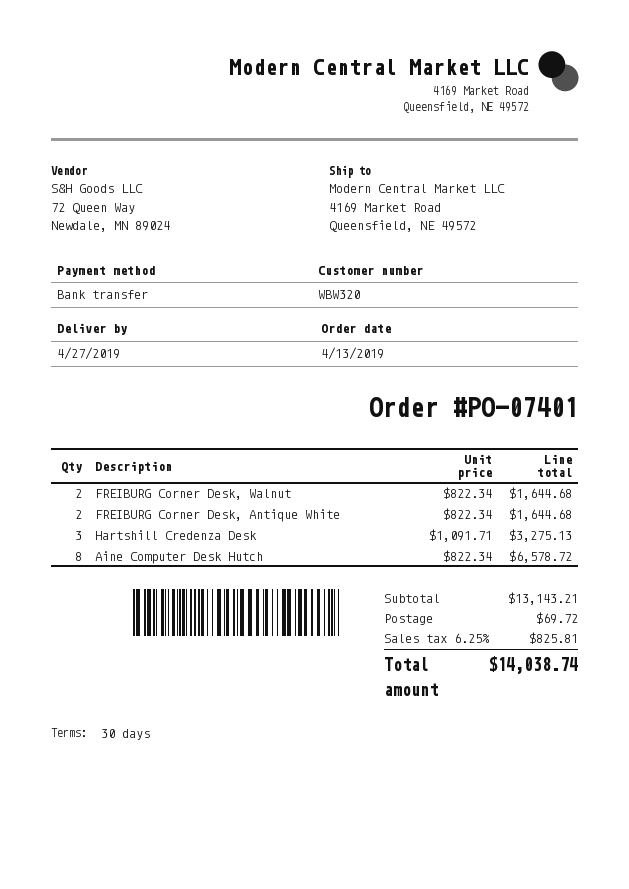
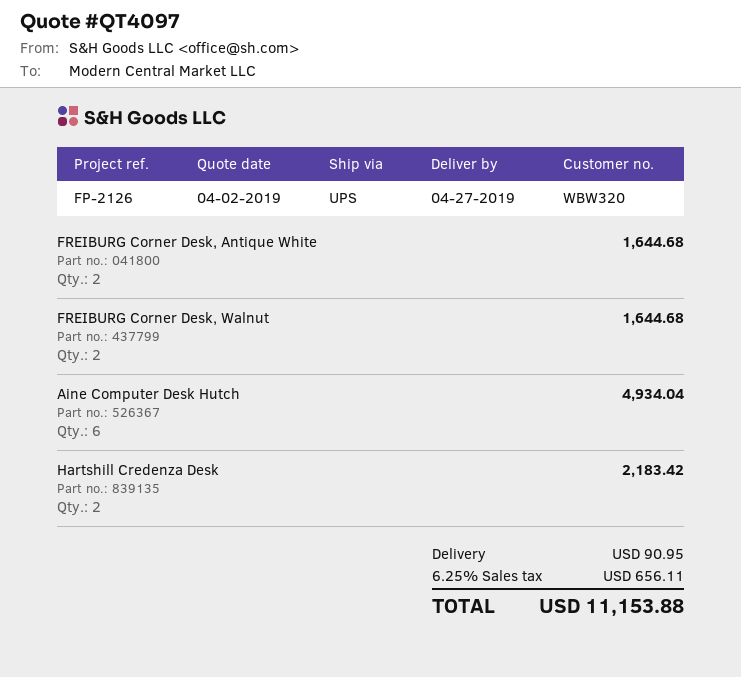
Hartshill Credenza Desk: 3 for 3275.13 -> 2 for 2183.42
Aine Computer Desk Hutch: 8 for 6578.72 -> 6 for 4934.04
shipping: 69.72 -> 90.95
tax: 6.25% = 825.81 -> 6.25% = 656.11
total: 14038.74 -> 11153.88

